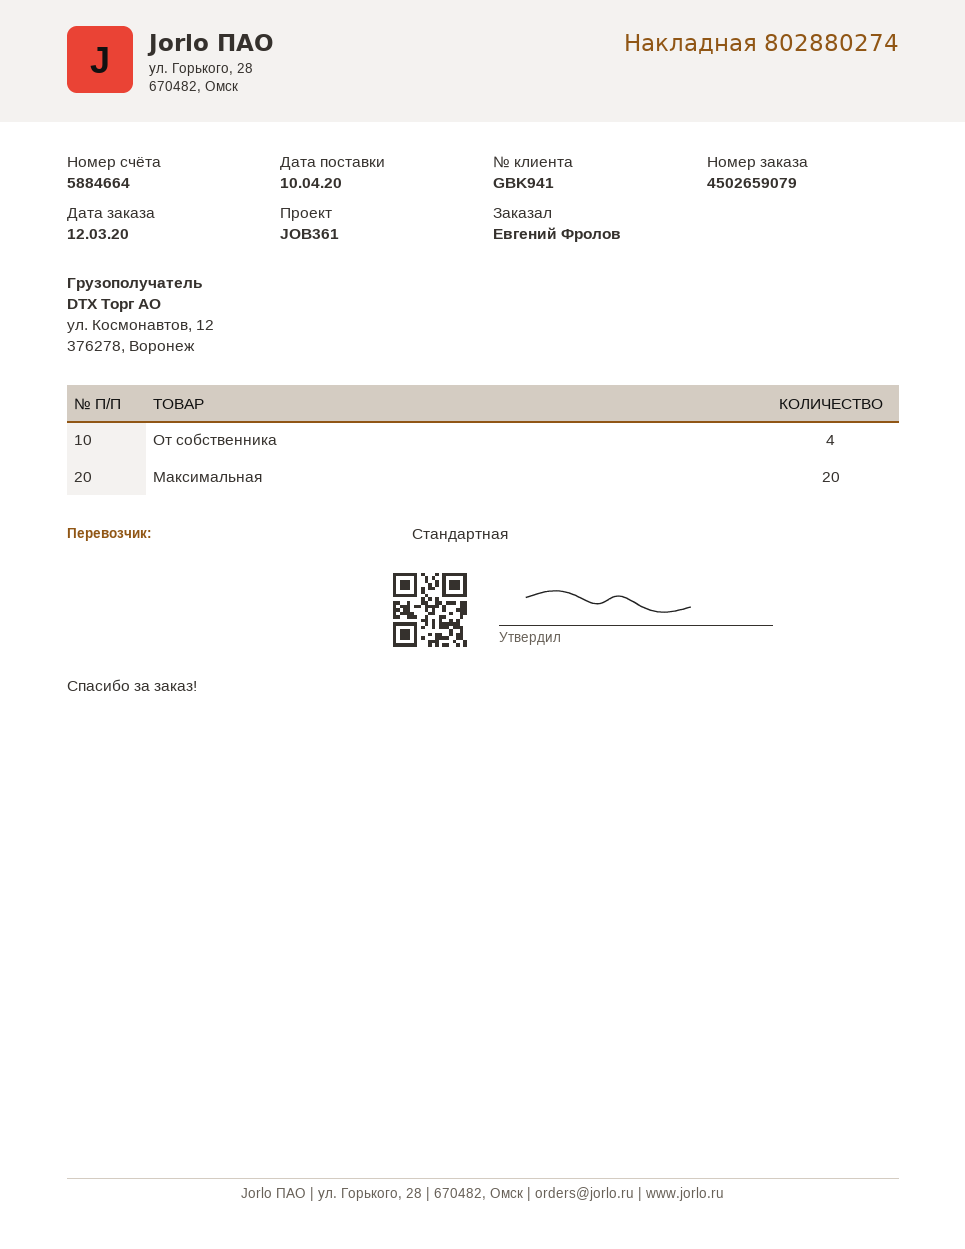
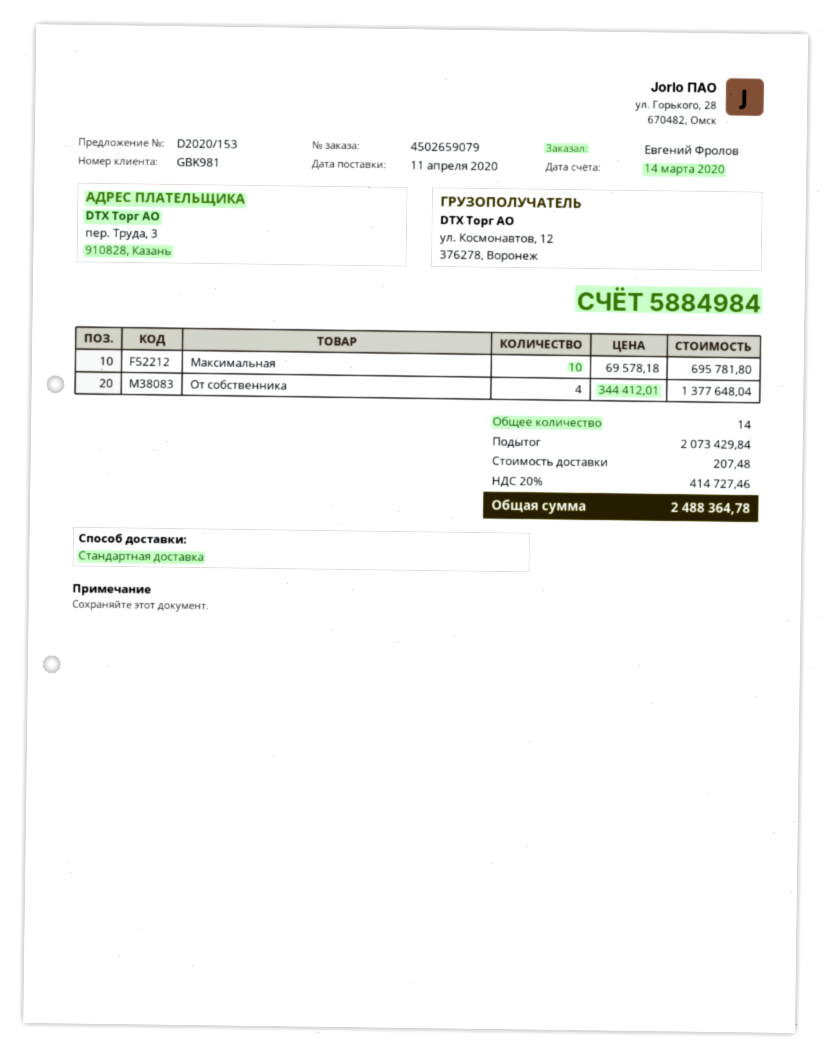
delivery date: 2020-04-10 -> 2020-04-11
invoice number: 5884664 -> 5884984
customer number: GBK941 -> GBK981
Максимальная: 20 -> 10

